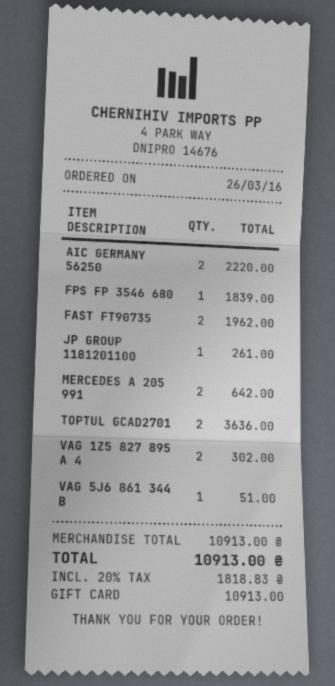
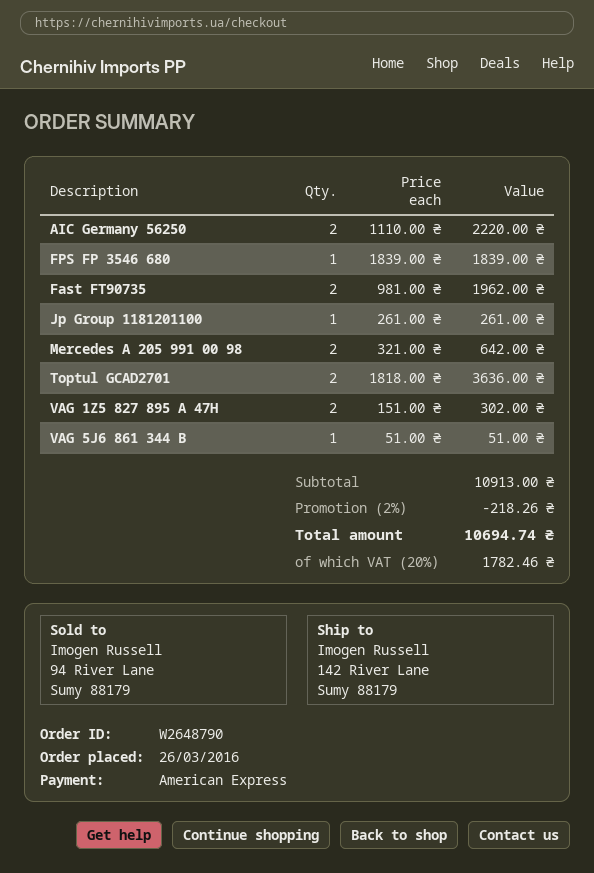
payment method: gift card -> American Express
discount: none -> 2% = 218.26
tax: 20% = 1818.83 -> 20% = 1782.46
total: 10913.00 -> 10694.74

